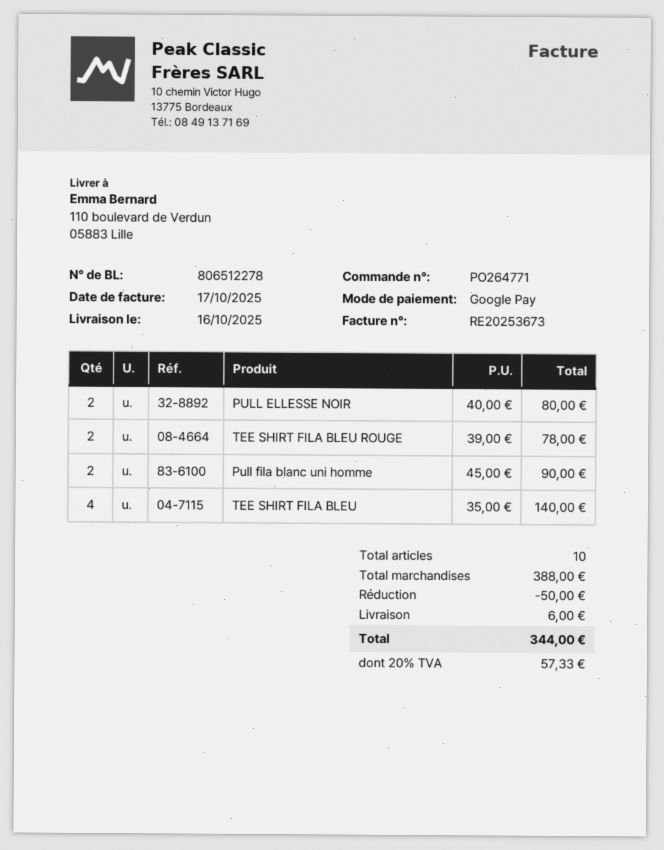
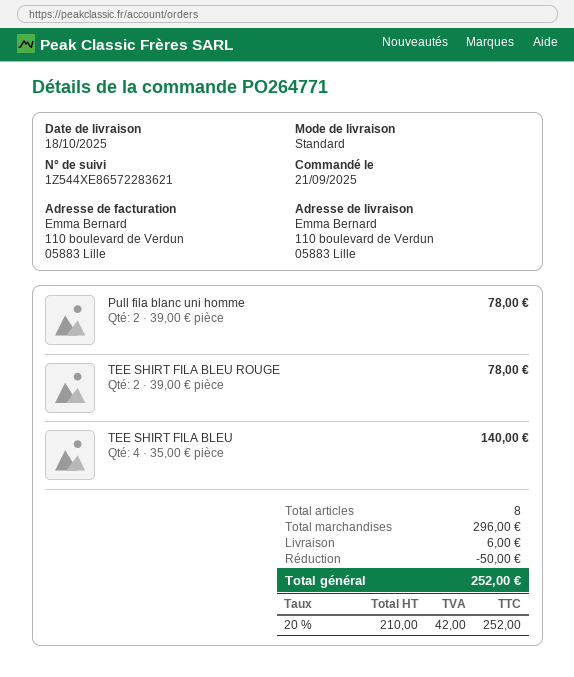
delivery date: 2025-10-16 -> 2025-10-18
PULL ELLESSE NOIR: 2 x 40.00 = 80.00 -> none
Pull fila blanc uni homme: 2 x 45.00 = 90.00 -> 2 x 39.00 = 78.00
total quantity: 10 -> 8
subtotal: 388.00 -> 296.00
tax: 20% = 57.33 -> 20% = 42.00
total: 344.00 -> 252.00

